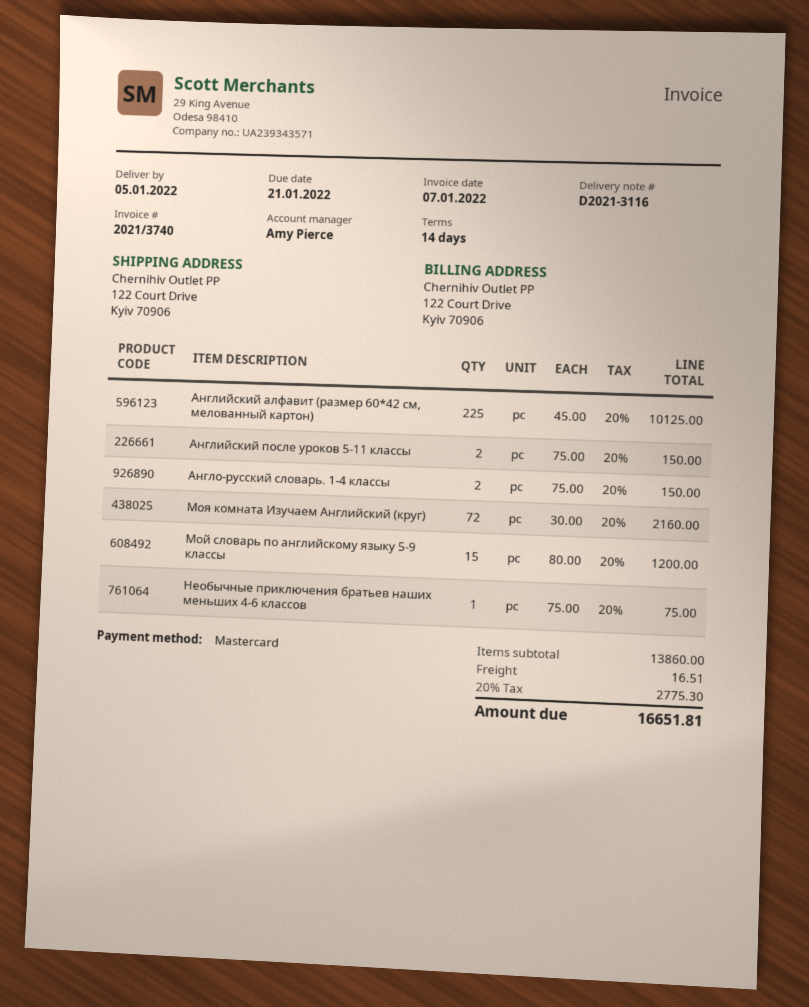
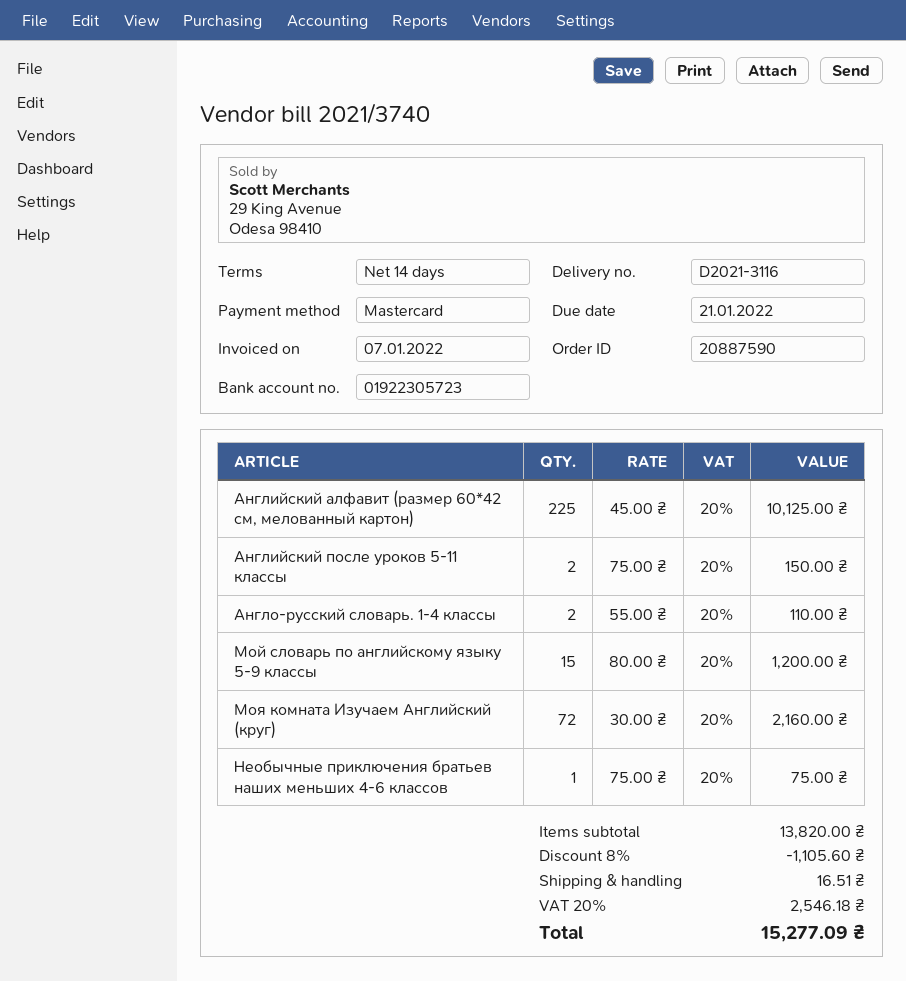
Англо-русский словарь. 1-4 классы: 2 x 75.00 = 150.00 -> 2 x 55.00 = 110.00
subtotal: 13860.00 -> 13820.00
discount: none -> 8% = 1105.60
tax: 20% = 2775.30 -> 20% = 2546.18
total: 16651.81 -> 15277.09

